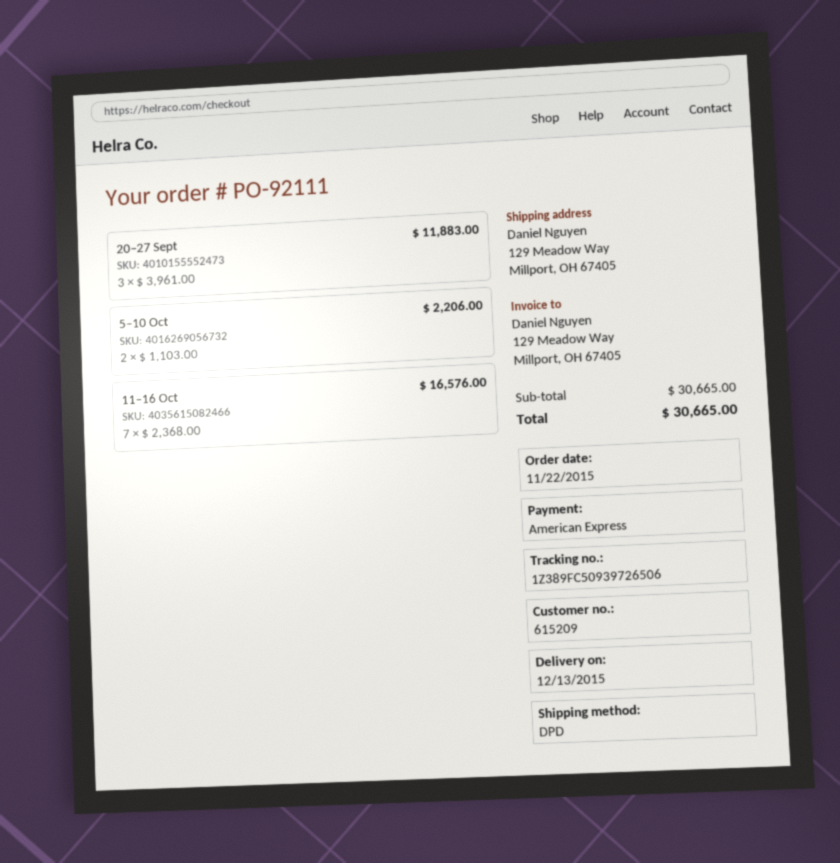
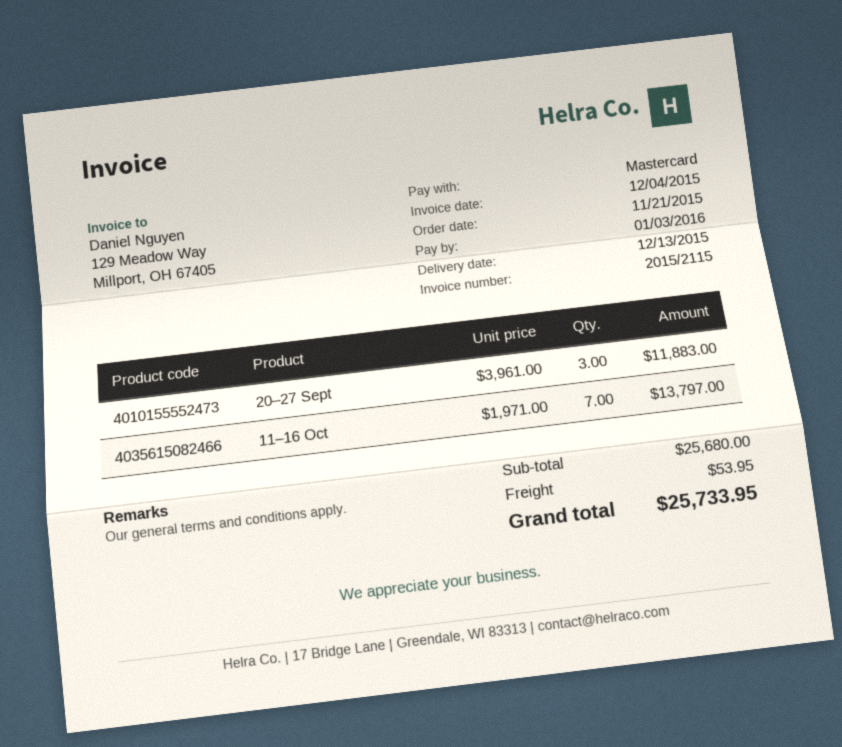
order date: 2015-11-22 -> 2015-11-21
payment method: American Express -> Mastercard
5–10 Oct: 2 x 1103.00 = 2206.00 -> none
11–16 Oct: 7 x 2368.00 = 16576.00 -> 7 x 1971.00 = 13797.00
subtotal: 30665.00 -> 25680.00
shipping: none -> 53.95
total: 30665.00 -> 25733.95

